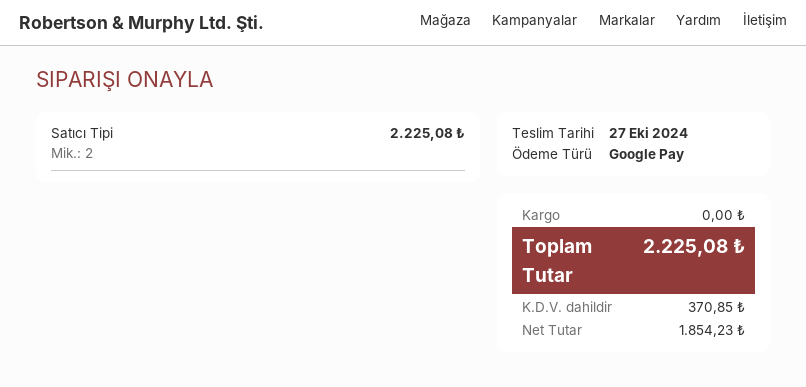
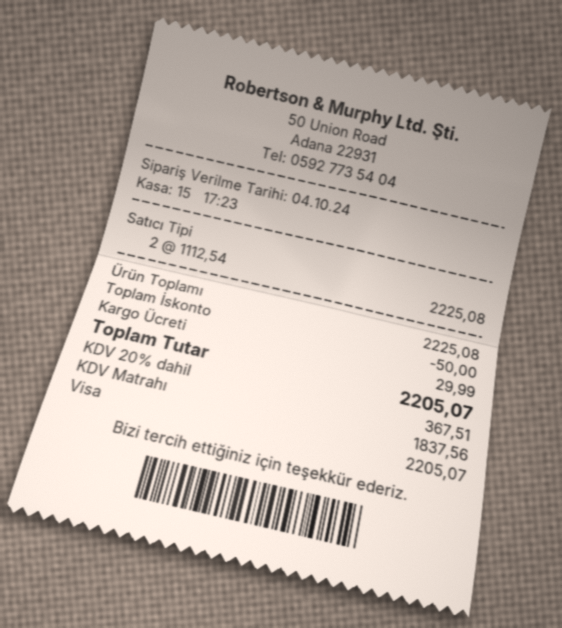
payment method: Google Pay -> Visa
discount: none -> 50.00
shipping: 0.00 -> 29.99
net: 1854.23 -> 1837.56
tax: 370.85 -> 367.51
total: 2225.08 -> 2205.07

